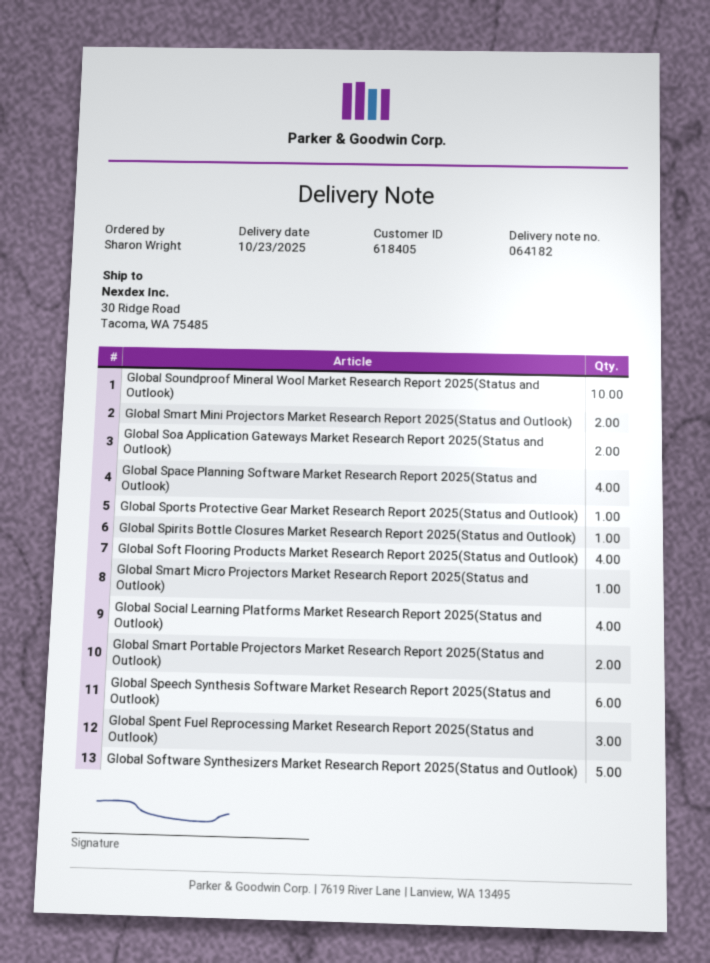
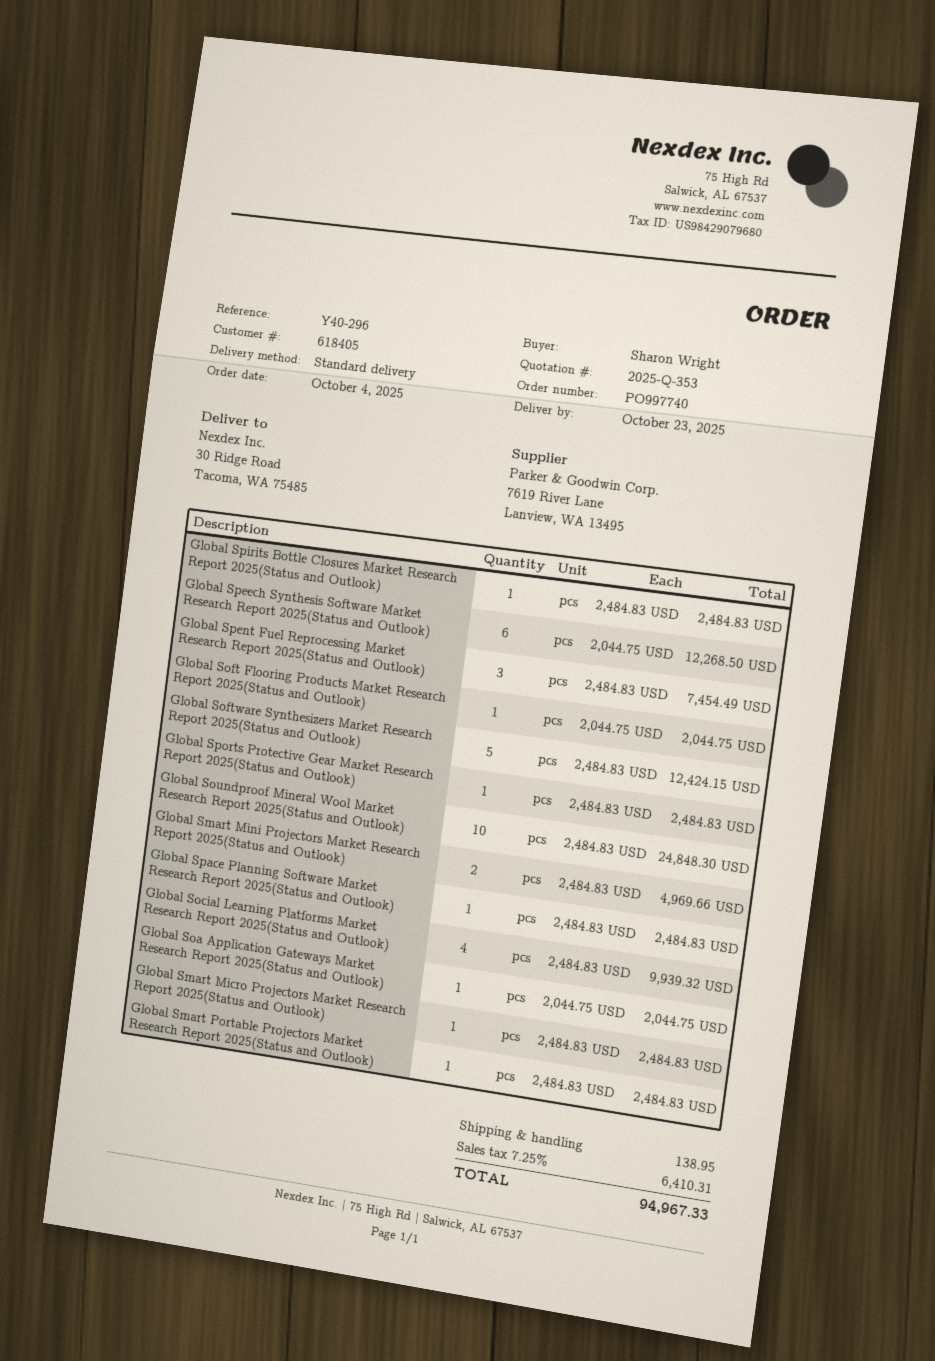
Global Soa Application Gateways Market Research Report 2025(Status and Outlook): 2 -> 1
Global Space Planning Software Market Research Report 2025(Status and Outlook): 4 -> 1
Global Soft Flooring Products Market Research Report 2025(Status and Outlook): 4 -> 1
Global Smart Portable Projectors Market Research Report 2025(Status and Outlook): 2 -> 1

